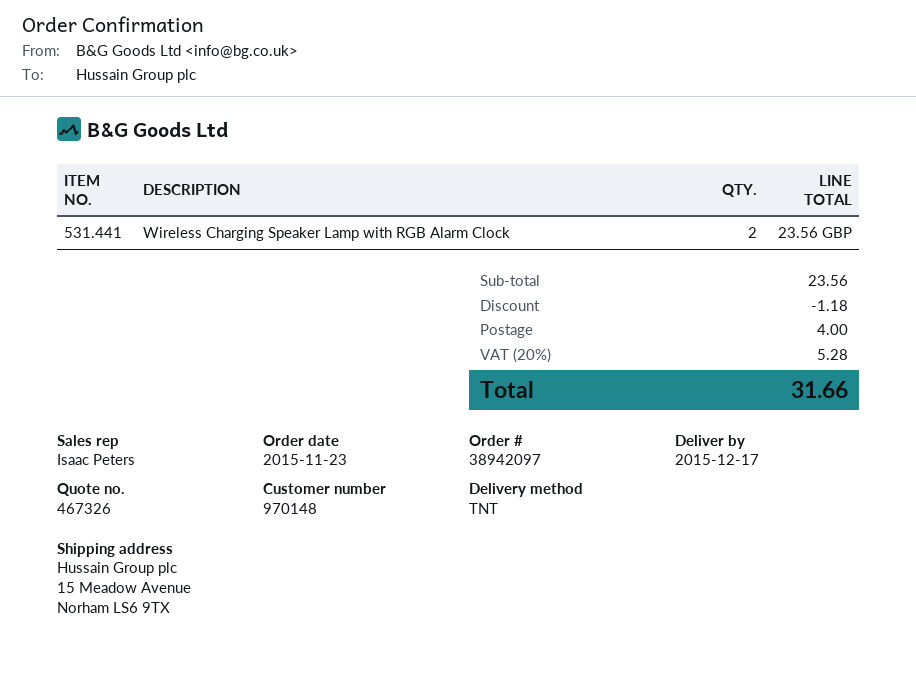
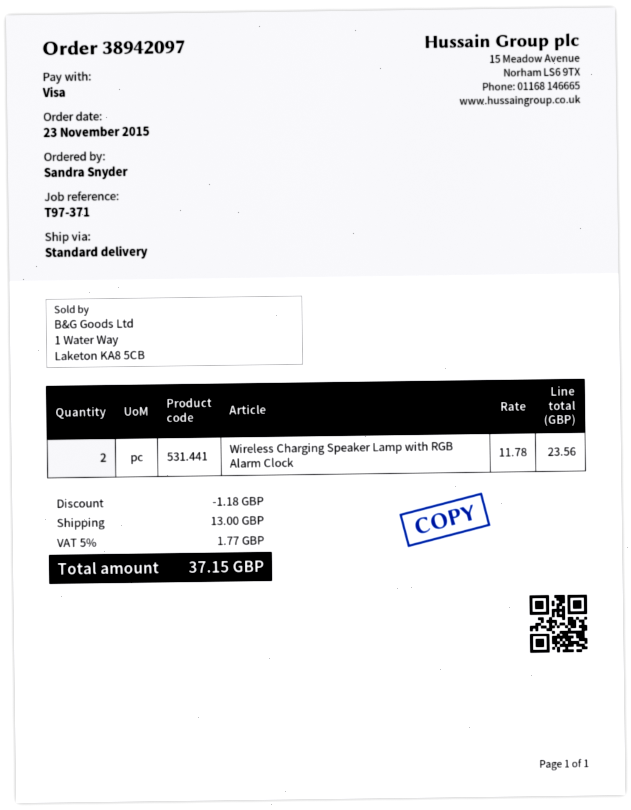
shipping method: TNT -> standard
shipping: 4.00 -> 13.00
tax: 20% = 5.28 -> 5% = 1.77
total: 31.66 -> 37.15

